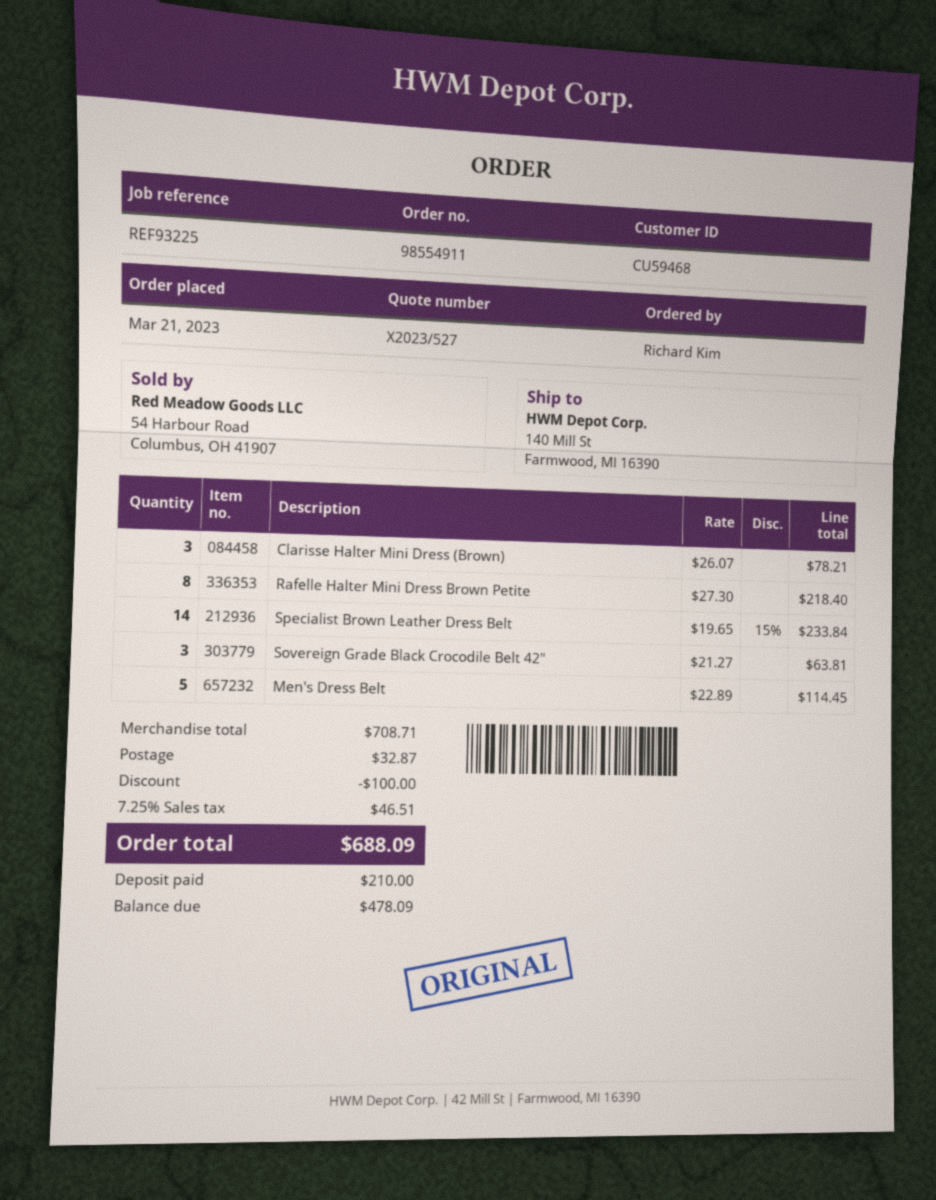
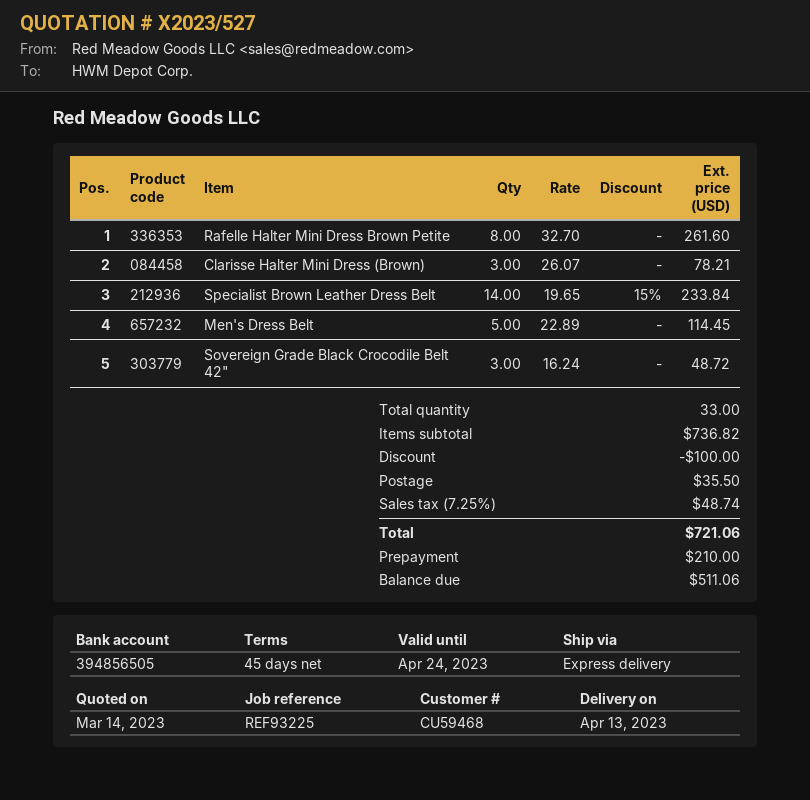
Rafelle Halter Mini Dress Brown Petite: 8 x 27.30 = 218.40 -> 8 x 32.70 = 261.60
Sovereign Grade Black Crocodile Belt 42": 3 x 21.27 = 63.81 -> 3 x 16.24 = 48.72
subtotal: 708.71 -> 736.82
shipping: 32.87 -> 35.50
tax: 7.25% = 46.51 -> 7.25% = 48.74
total: 688.09 -> 721.06
balance: 478.09 -> 511.06

